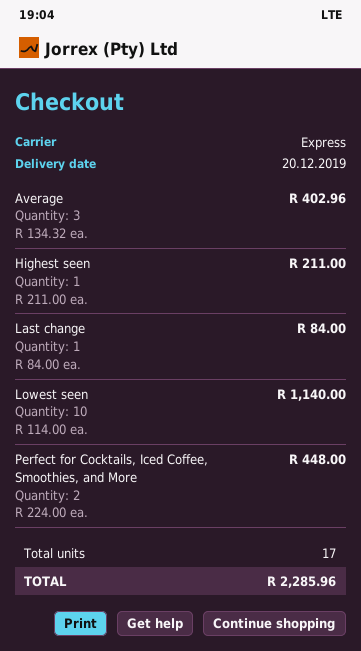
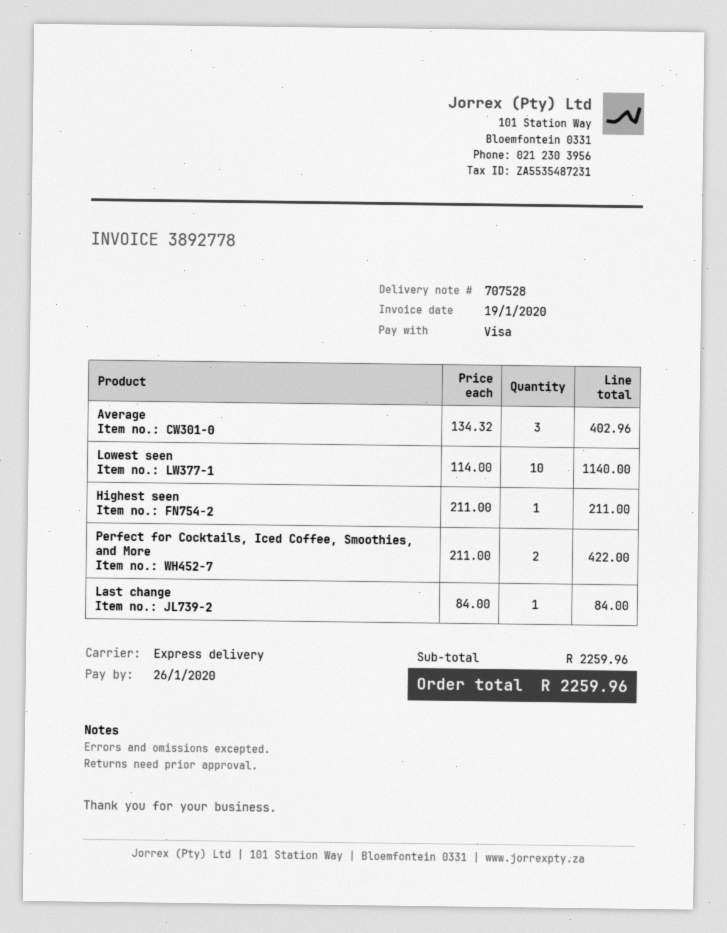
Perfect for Cocktails, Iced Coffee, Smoothies, and More: 2 x 224.00 = 448.00 -> 2 x 211.00 = 422.00
total: 2285.96 -> 2259.96

